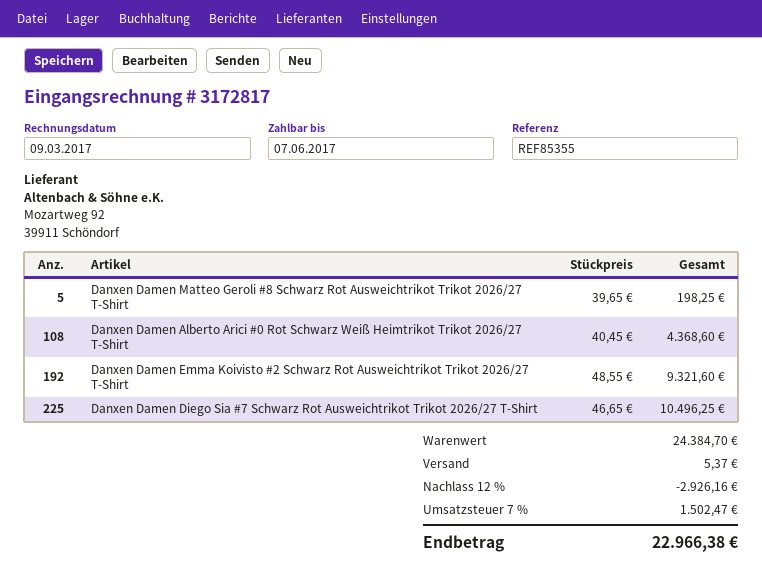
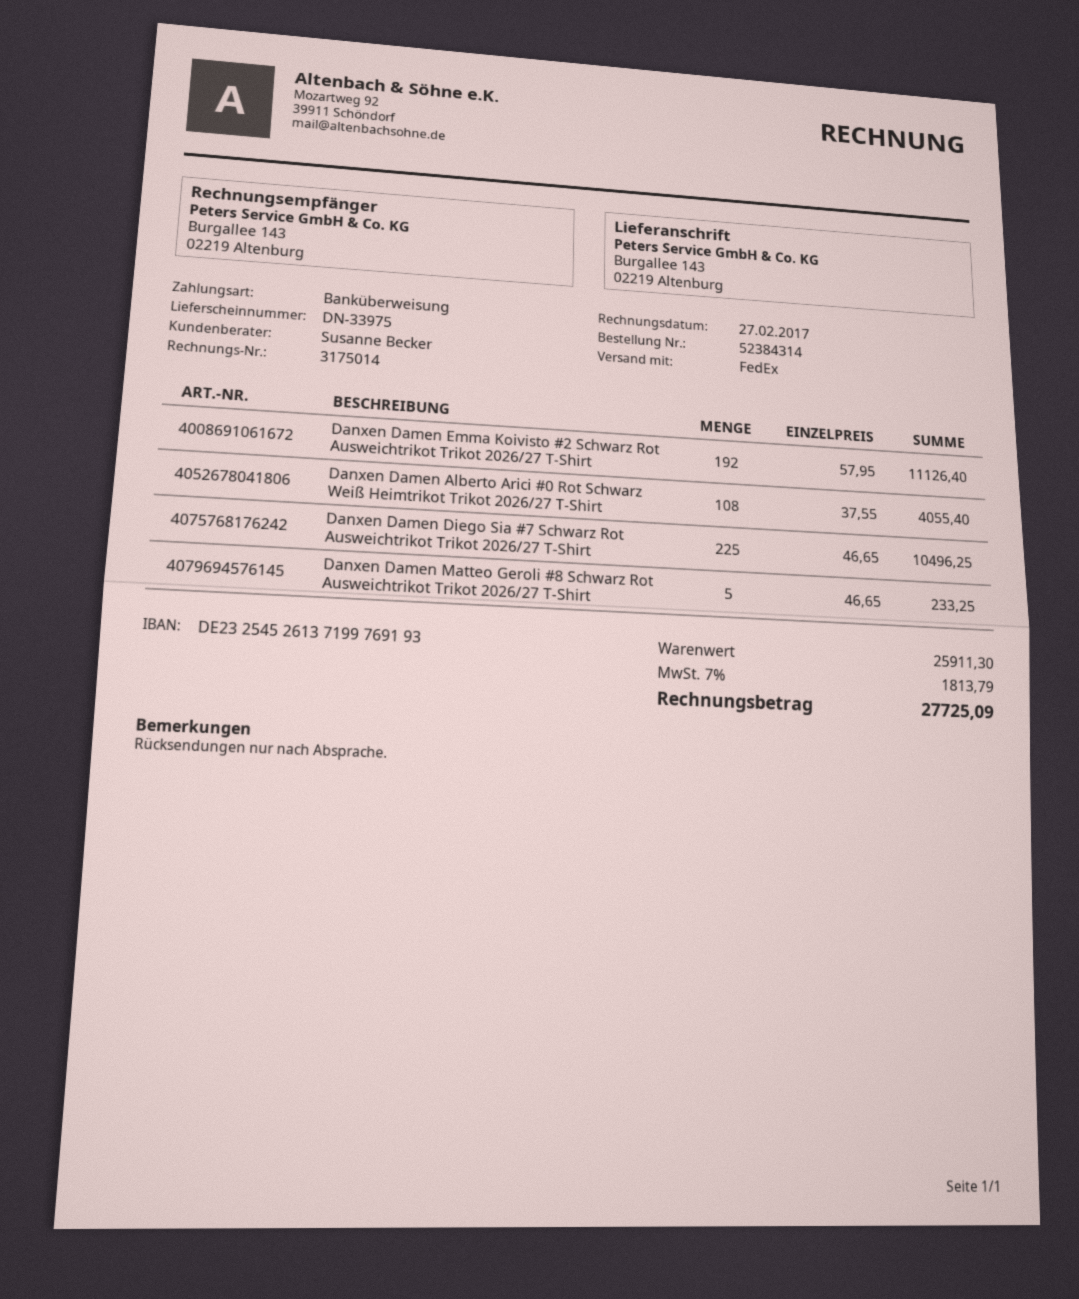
invoice number: 3172817 -> 3175014
invoice date: 2017-03-09 -> 2017-02-27
Danxen Damen Matteo Geroli #8 Schwarz Rot Ausweichtrikot Trikot 2026/27 T-Shirt: 5 x 39.65 = 198.25 -> 5 x 46.65 = 233.25
Danxen Damen Alberto Arici #0 Rot Schwarz Weiß Heimtrikot Trikot 2026/27 T-Shirt: 108 x 40.45 = 4368.60 -> 108 x 37.55 = 4055.40
Danxen Damen Emma Koivisto #2 Schwarz Rot Ausweichtrikot Trikot 2026/27 T-Shirt: 192 x 48.55 = 9321.60 -> 192 x 57.95 = 11126.40
subtotal: 24384.70 -> 25911.30
discount: 12% = 2926.16 -> none
shipping: 5.37 -> none
tax: 7% = 1502.47 -> 7% = 1813.79
total: 22966.38 -> 27725.09

